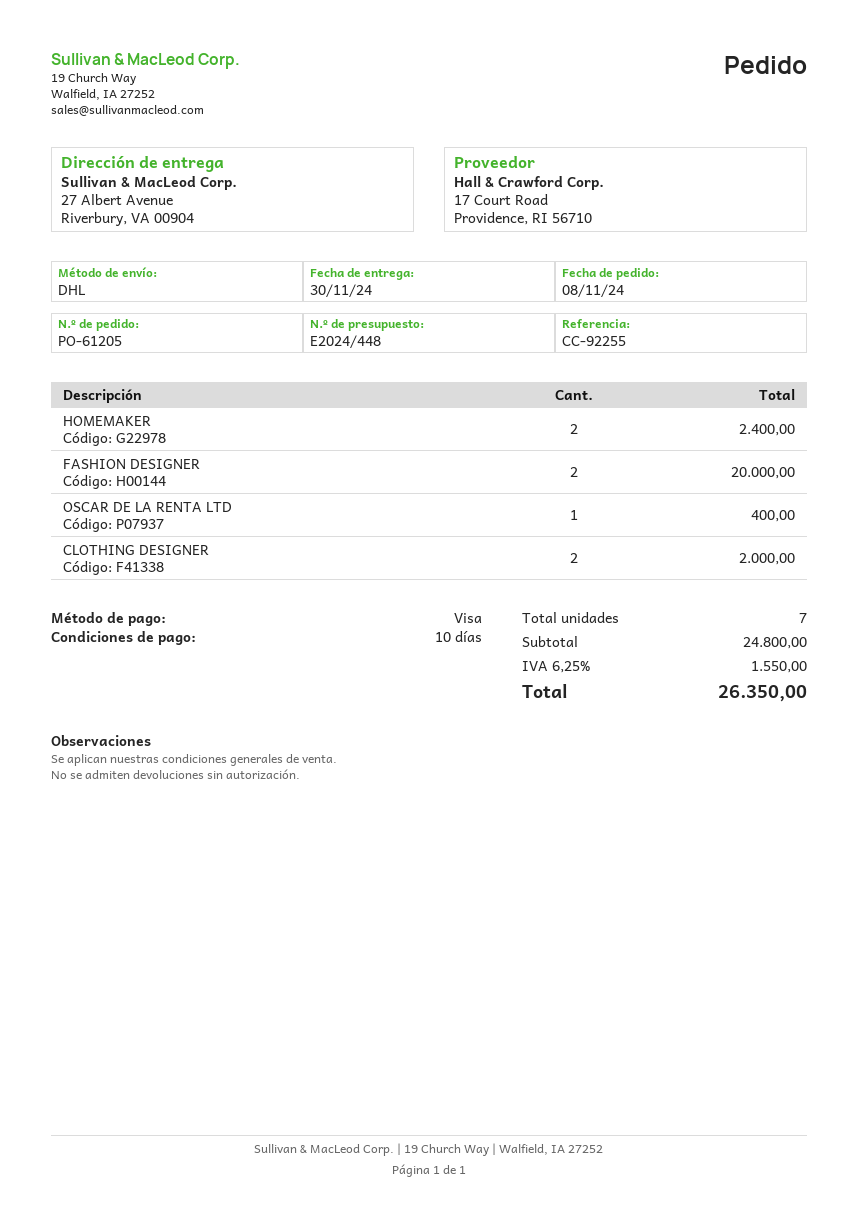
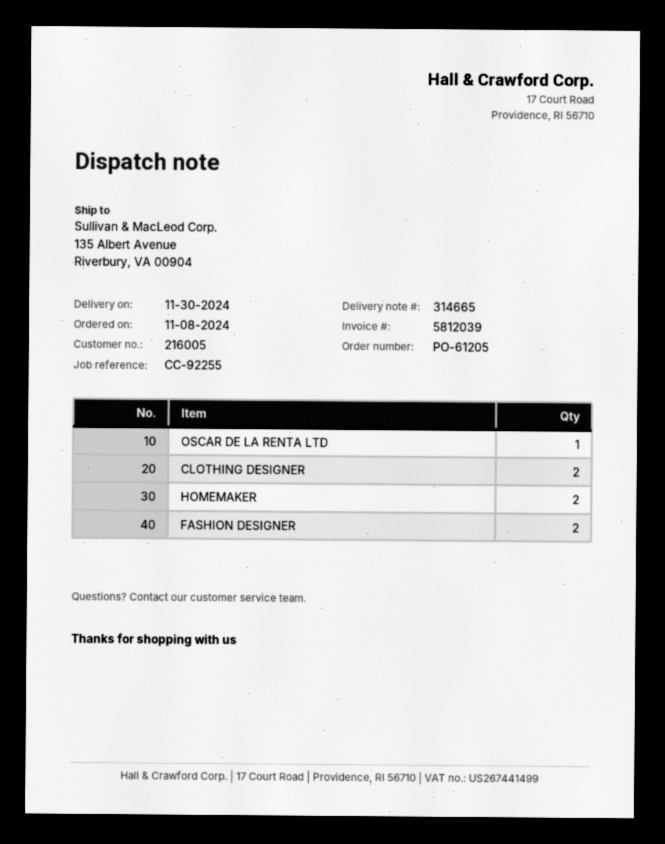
ship to: 27 Albert Avenue, Riverbury, VA 00904 -> 135 Albert Avenue, Riverbury, VA 00904

